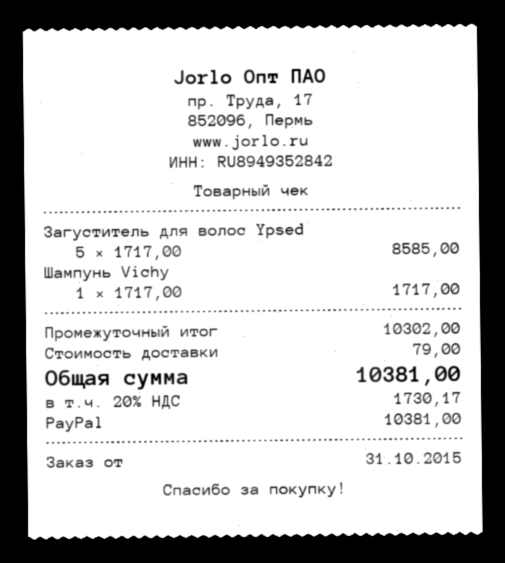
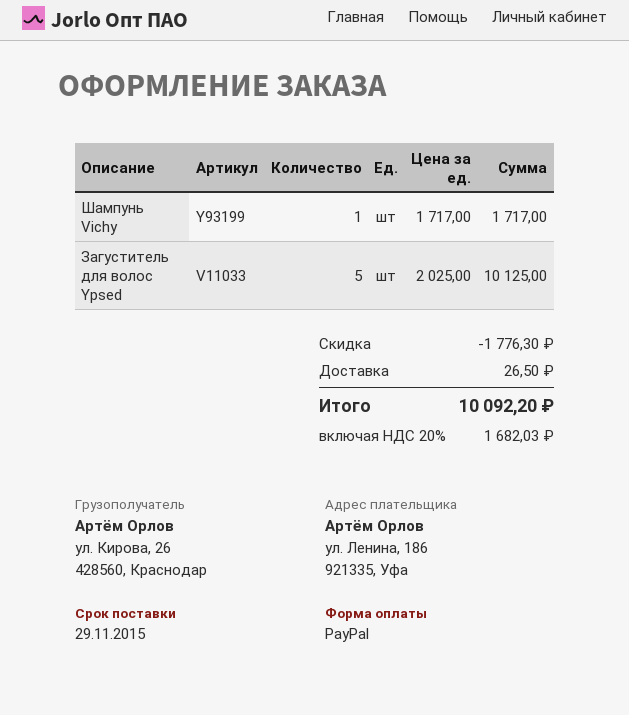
Загуститель для волос Ypsed: 5 x 1717.00 = 8585.00 -> 5 x 2025.00 = 10125.00
discount: none -> 1776.30
shipping: 79.00 -> 26.50
tax: 20% = 1730.17 -> 20% = 1682.03
total: 10381.00 -> 10092.20

